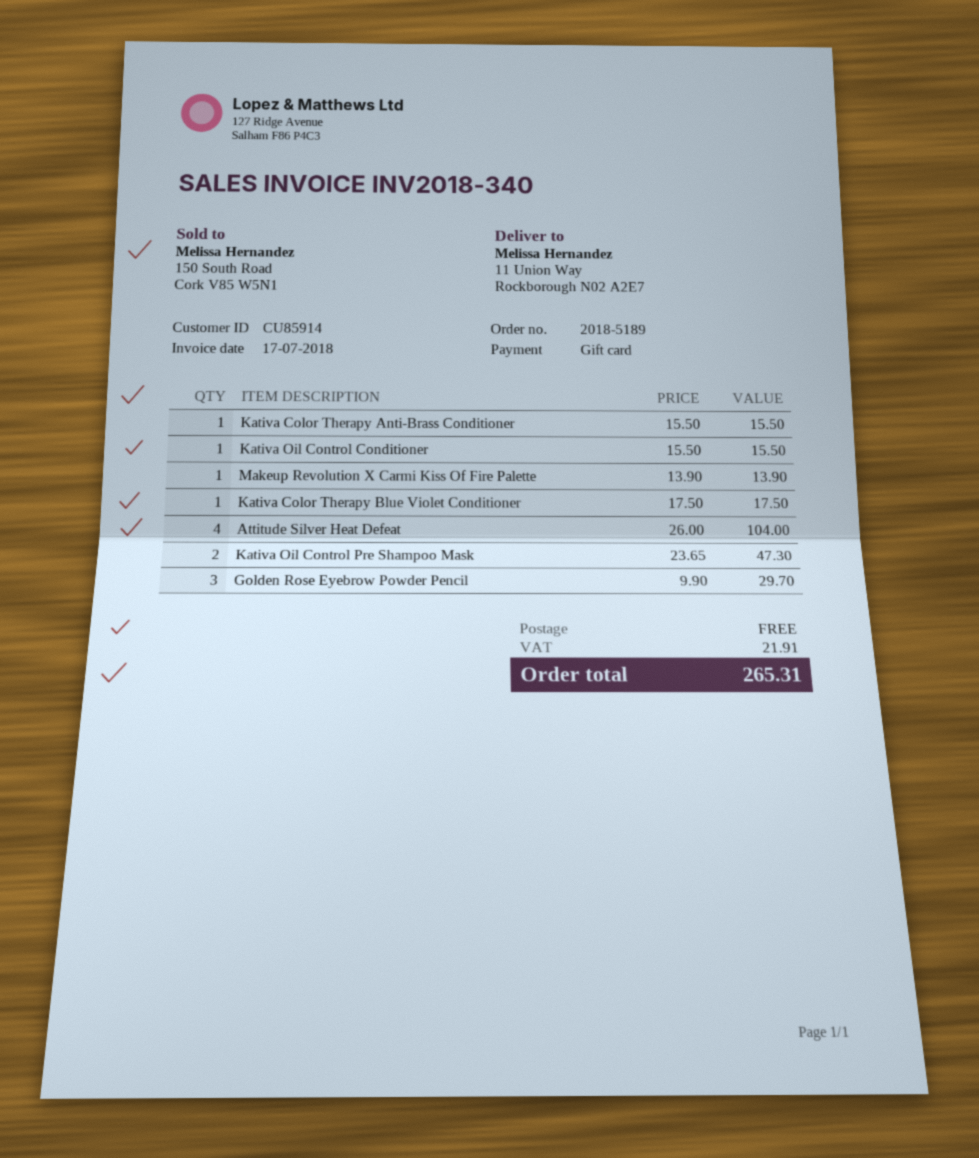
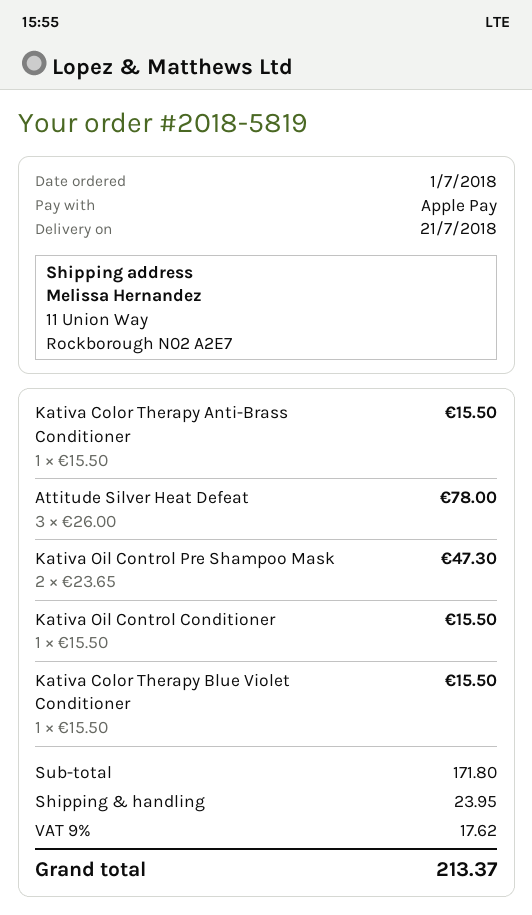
order number: 2018-5189 -> 2018-5819
payment method: gift card -> Apple Pay
Makeup Revolution X Carmi Kiss Of Fire Palette: 1 x 13.90 = 13.90 -> none
Kativa Color Therapy Blue Violet Conditioner: 1 x 17.50 = 17.50 -> 1 x 15.50 = 15.50
Attitude Silver Heat Defeat: 4 x 26.00 = 104.00 -> 3 x 26.00 = 78.00
Golden Rose Eyebrow Powder Pencil: 3 x 9.90 = 29.70 -> none
shipping: 0.00 -> 23.95
tax: 21.91 -> 17.62
total: 265.31 -> 213.37

